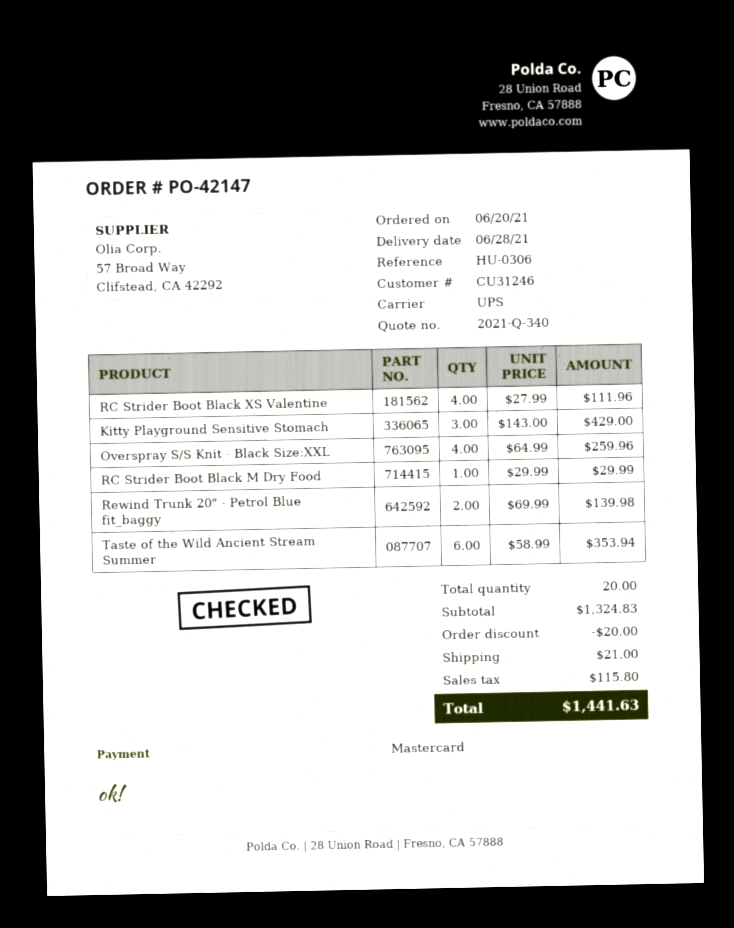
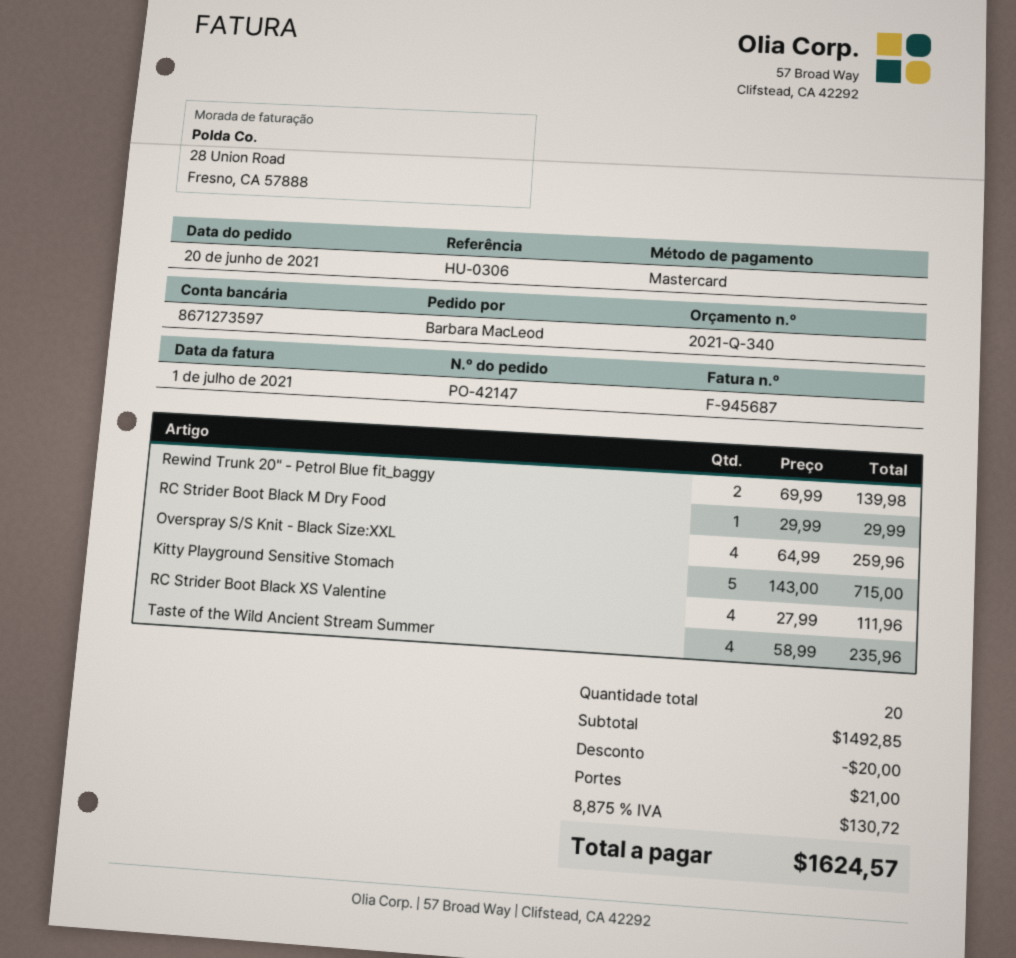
Kitty Playground Sensitive Stomach: 3 x 143.00 = 429.00 -> 5 x 143.00 = 715.00
Taste of the Wild Ancient Stream Summer: 6 x 58.99 = 353.94 -> 4 x 58.99 = 235.96
subtotal: 1324.83 -> 1492.85
tax: 115.80 -> 130.72
total: 1441.63 -> 1624.57

